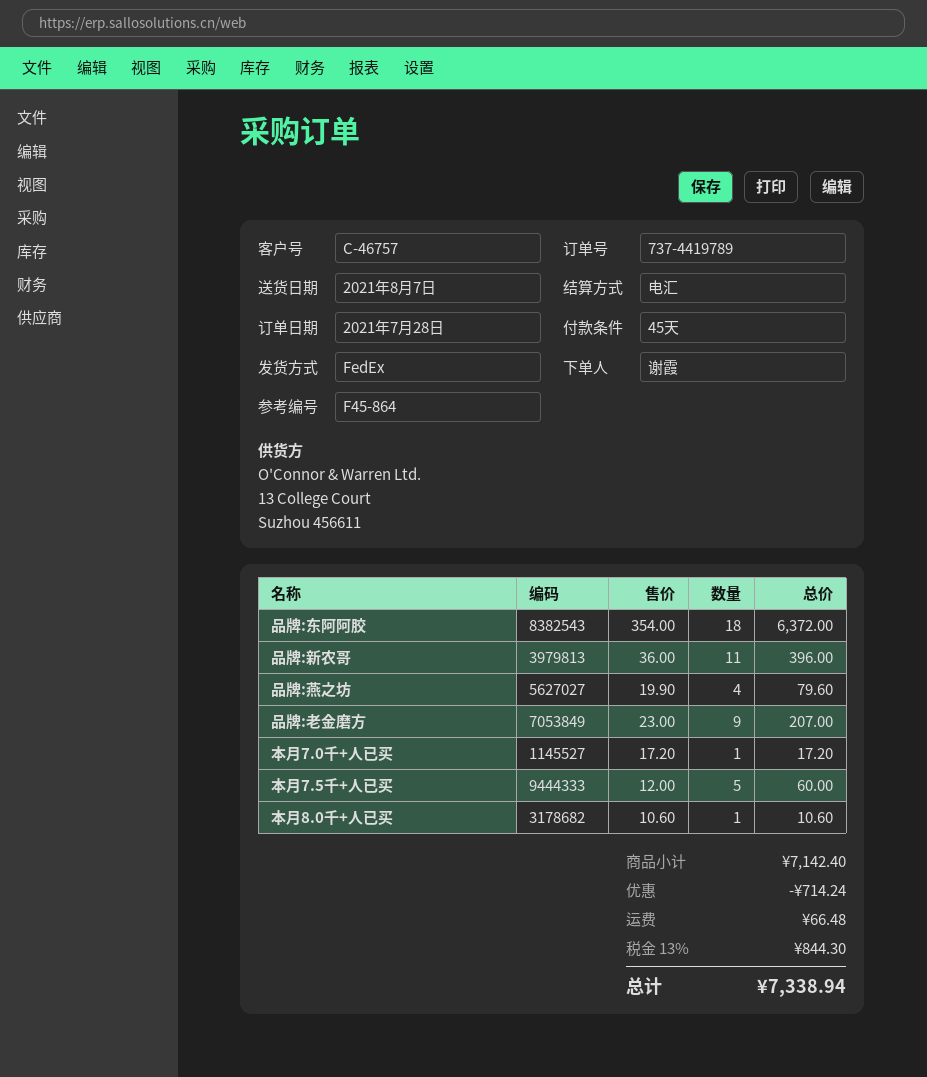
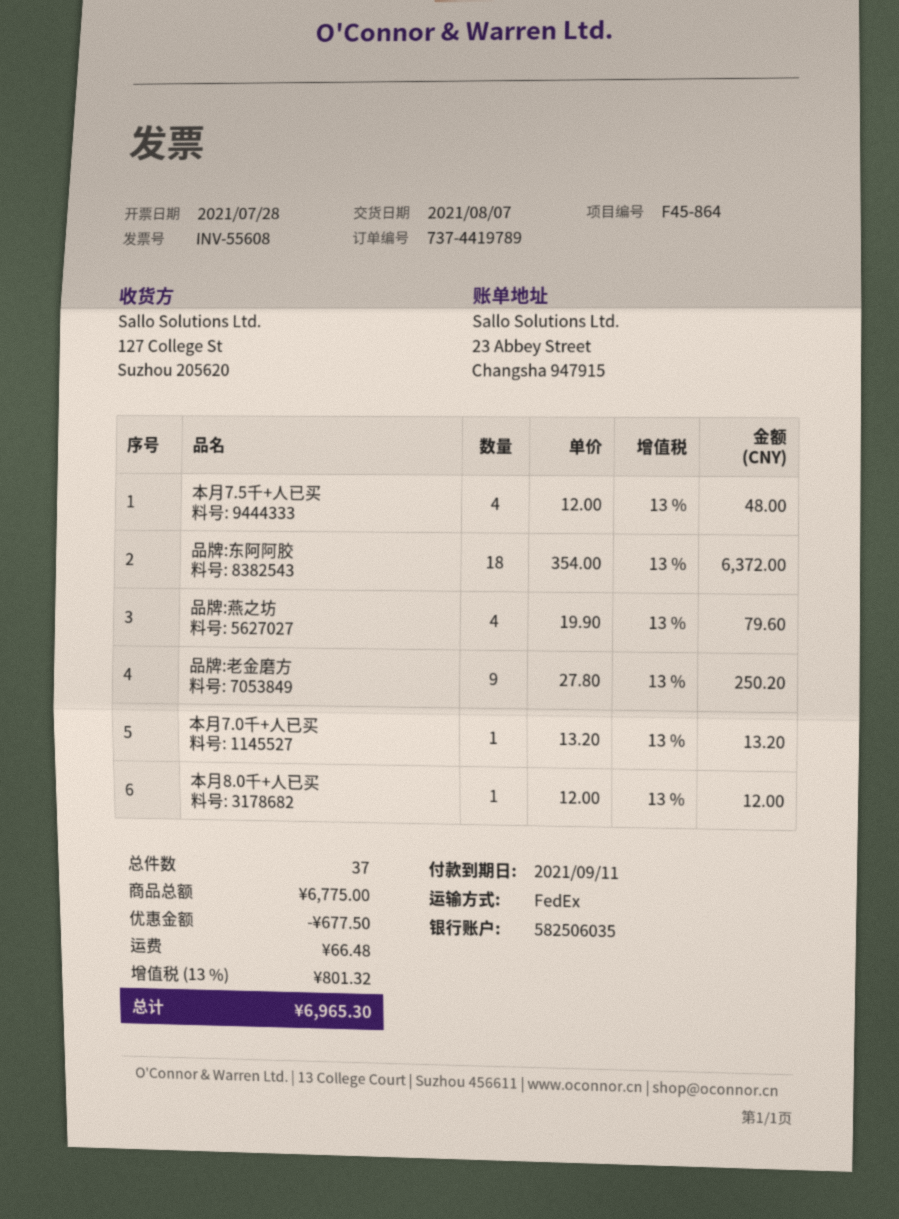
品牌:新农哥: 11 x 36.00 = 396.00 -> none
品牌:老金磨方: 9 x 23.00 = 207.00 -> 9 x 27.80 = 250.20
本月7.0千+人已买: 1 x 17.20 = 17.20 -> 1 x 13.20 = 13.20
本月7.5千+人已买: 5 x 12.00 = 60.00 -> 4 x 12.00 = 48.00
本月8.0千+人已买: 1 x 10.60 = 10.60 -> 1 x 12.00 = 12.00
subtotal: 7142.40 -> 6775.00
discount: 714.24 -> 677.50
tax: 13% = 844.30 -> 13% = 801.32
total: 7338.94 -> 6965.30

